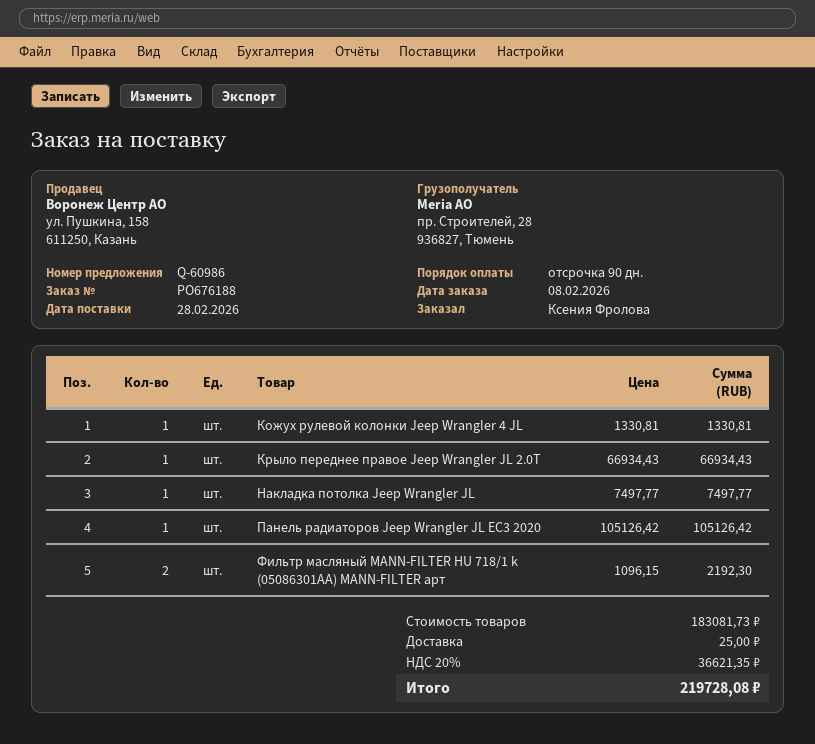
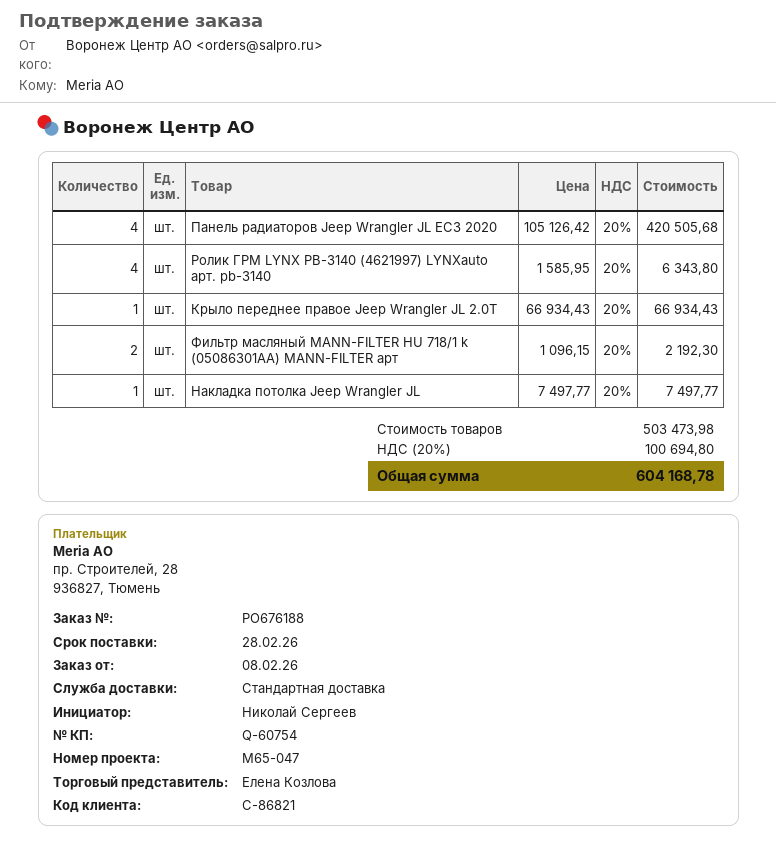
quote number: Q-60986 -> Q-60754
ordered by: Ксения Фролова -> Николай Сергеев
Кожух рулевой колонки Jeep Wrangler 4 JL: 1 x 1330.81 = 1330.81 -> none
Панель радиаторов Jeep Wrangler JL EC3 2020: 1 x 105126.42 = 105126.42 -> 4 x 105126.42 = 420505.68
Ролик ГРМ LYNX PB-3140 (4621997) LYNXauto арт. pb-3140: none -> 4 x 1585.95 = 6343.80
subtotal: 183081.73 -> 503473.98
shipping: 25.00 -> none
tax: 20% = 36621.35 -> 20% = 100694.80
total: 219728.08 -> 604168.78

